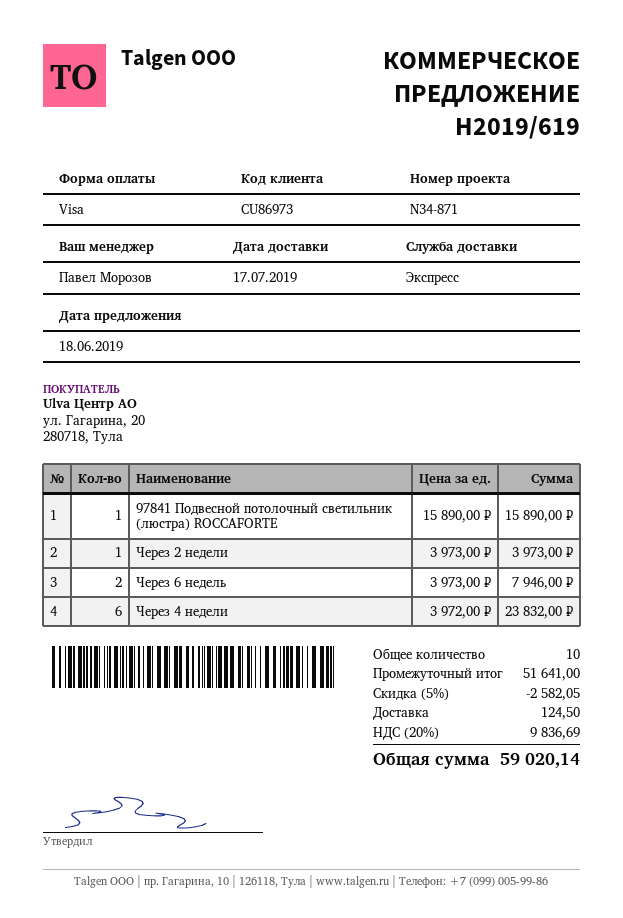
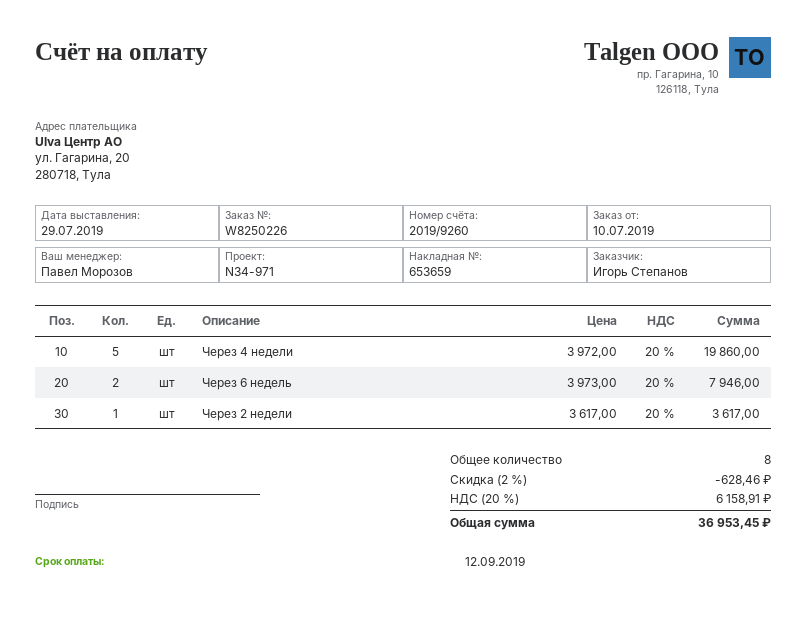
reference: N34-871 -> N34-971
97841 Подвесной потолочный светильник (люстра) ROCCAFORTE: 1 x 15890.00 = 15890.00 -> none
Через 2 недели: 1 x 3973.00 = 3973.00 -> 1 x 3617.00 = 3617.00
Через 4 недели: 6 x 3972.00 = 23832.00 -> 5 x 3972.00 = 19860.00
total quantity: 10 -> 8
discount: 5% = 2582.05 -> 2% = 628.46
shipping: 124.50 -> none
tax: 20% = 9836.69 -> 20% = 6158.91
total: 59020.14 -> 36953.45

